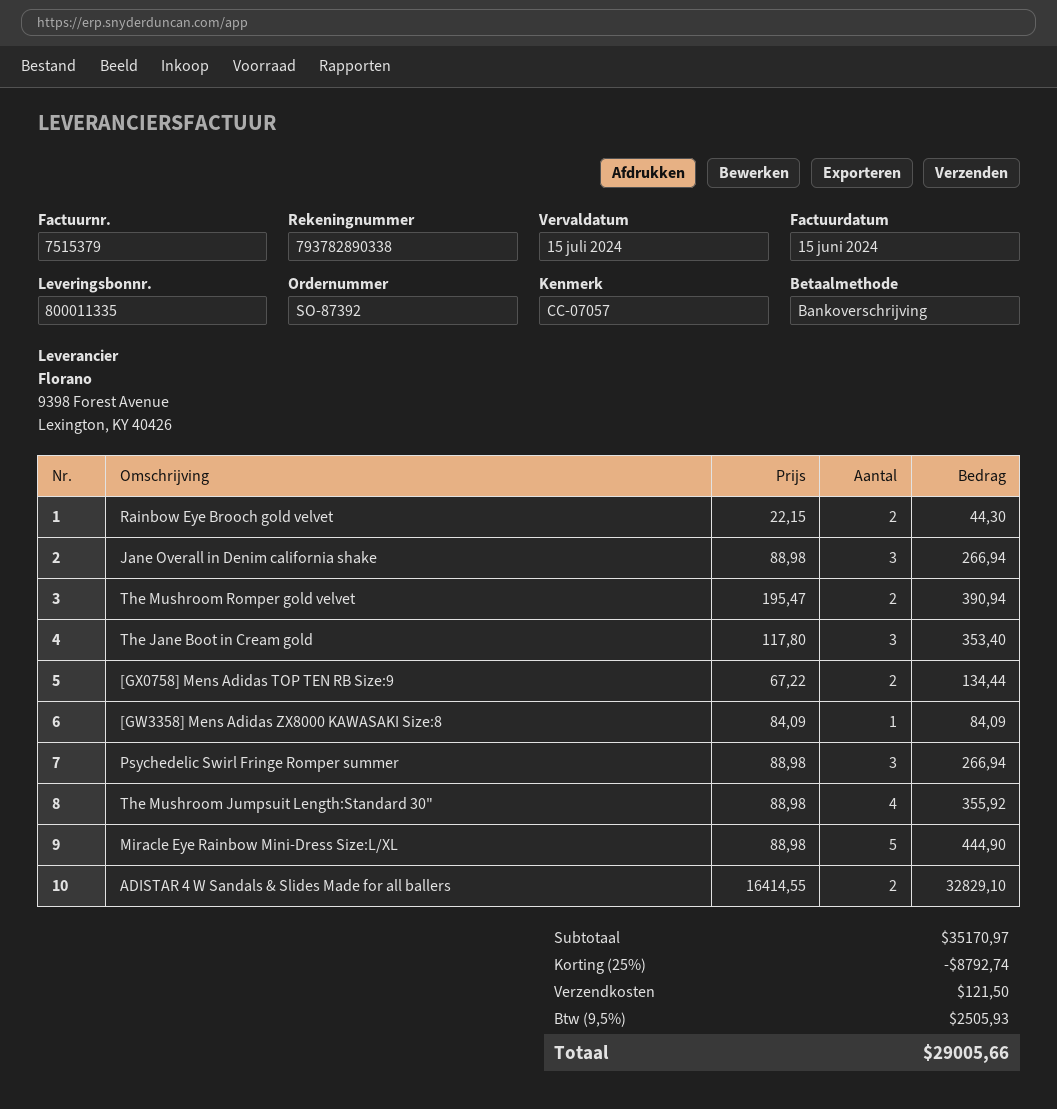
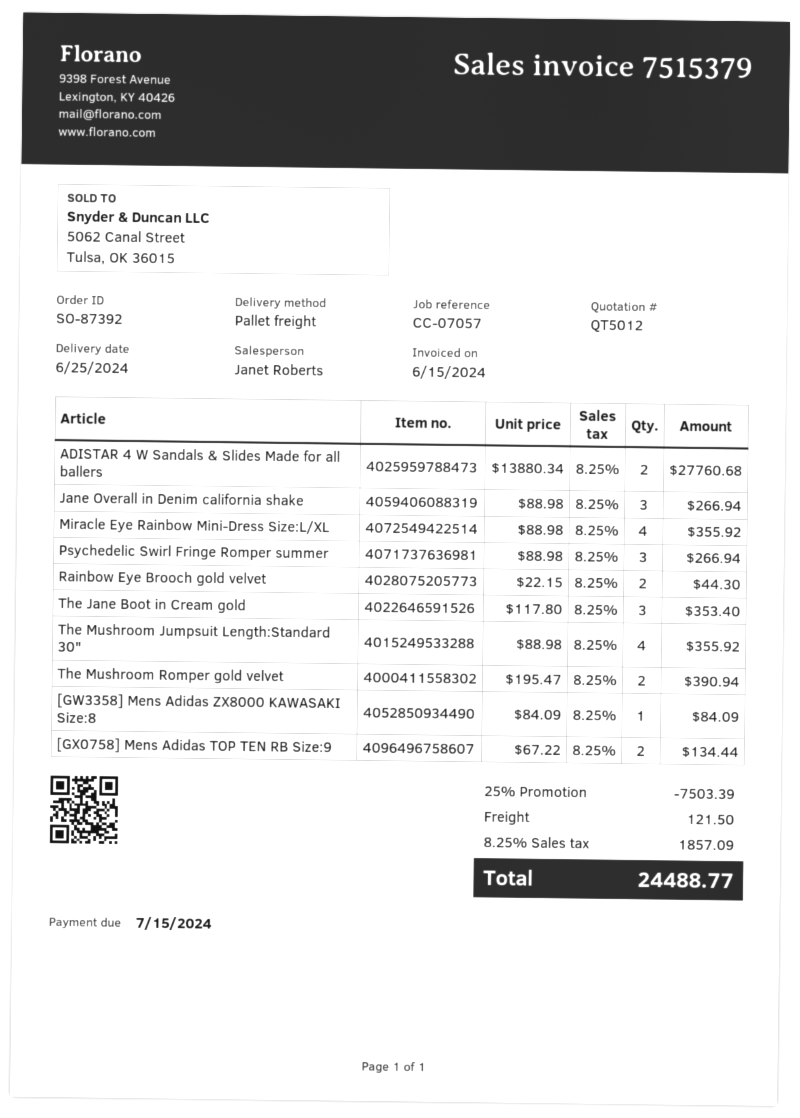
Miracle Eye Rainbow Mini-Dress Size:L/XL: 5 x 88.98 = 444.90 -> 4 x 88.98 = 355.92
ADISTAR 4 W Sandals & Slides Made for all ballers: 2 x 16414.55 = 32829.10 -> 2 x 13880.34 = 27760.68
discount: 25% = 8792.74 -> 25% = 7503.39
tax: 9.5% = 2505.93 -> 8.25% = 1857.09
total: 29005.66 -> 24488.77

